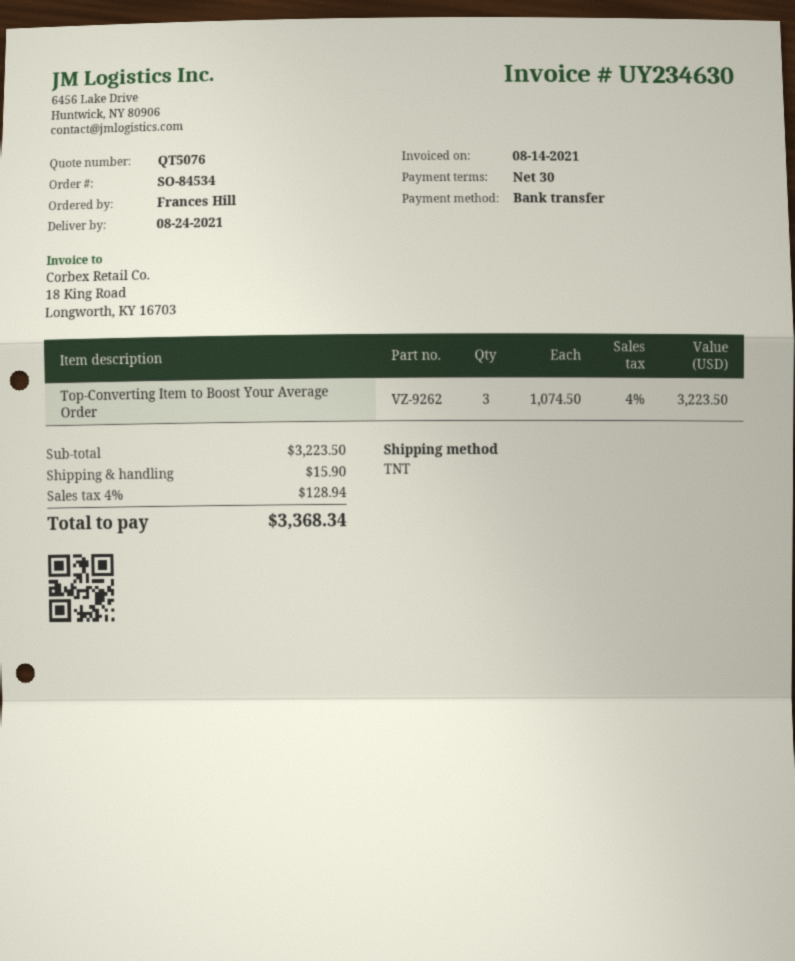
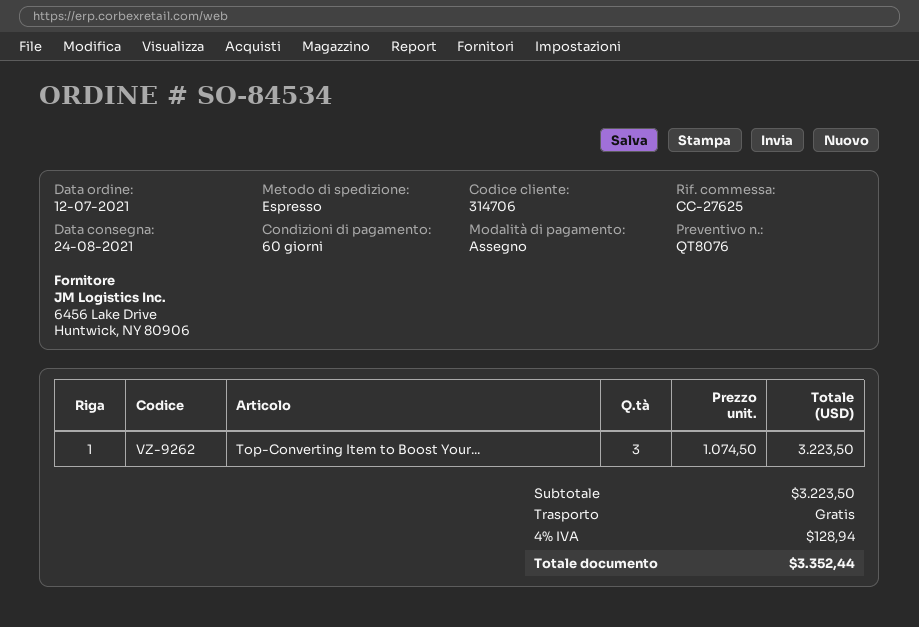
quote number: QT5076 -> QT8076
payment terms: 30 days -> 60 days
payment method: bank transfer -> cheque
shipping method: TNT -> express
shipping: 15.90 -> 0.00
total: 3368.34 -> 3352.44

